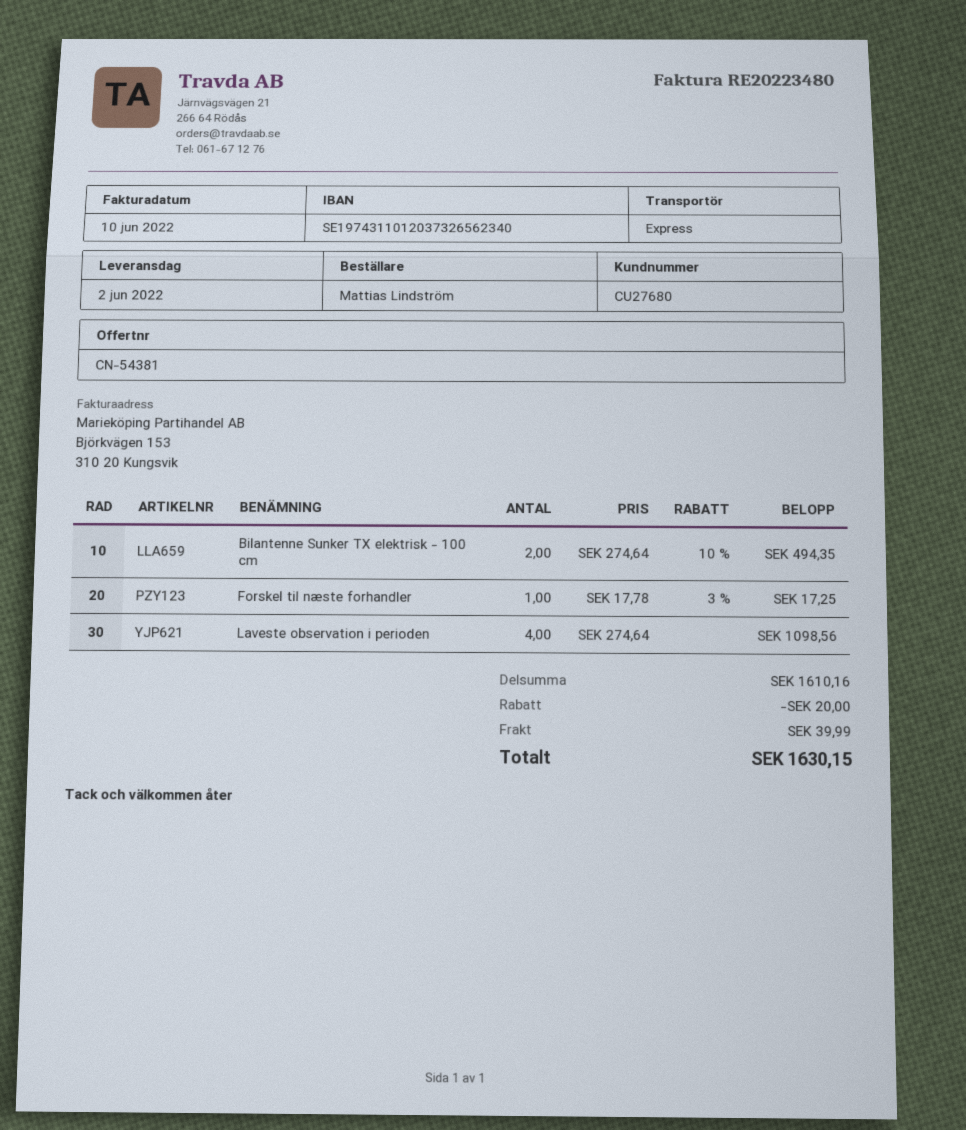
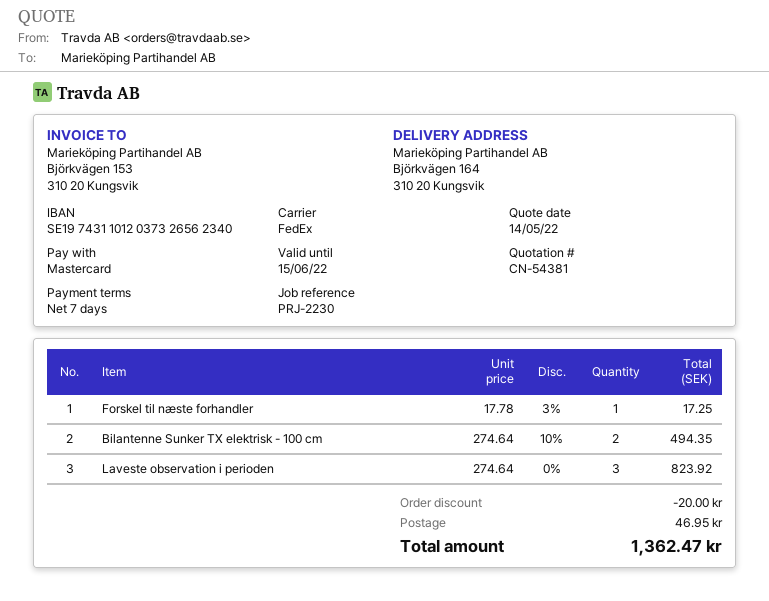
shipping method: express -> FedEx
Laveste observation i perioden: 4 x 274.64 = 1098.56 -> 3 x 274.64 = 823.92
shipping: 39.99 -> 46.95
total: 1630.15 -> 1362.47

